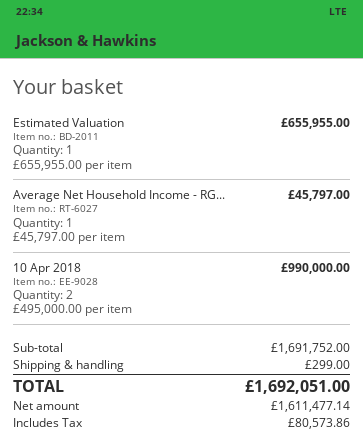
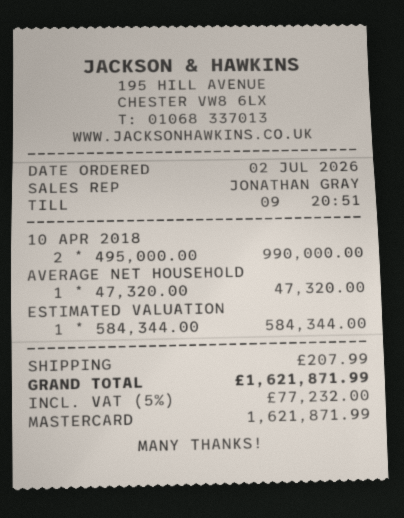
Estimated Valuation: 1 x 655955.00 = 655955.00 -> 1 x 584344.00 = 584344.00
Average Net Household Income - RG...: 1 x 45797.00 = 45797.00 -> 1 x 47320.00 = 47320.00
shipping: 299.00 -> 207.99
tax: 80573.86 -> 77232.00
total: 1692051.00 -> 1621871.99

